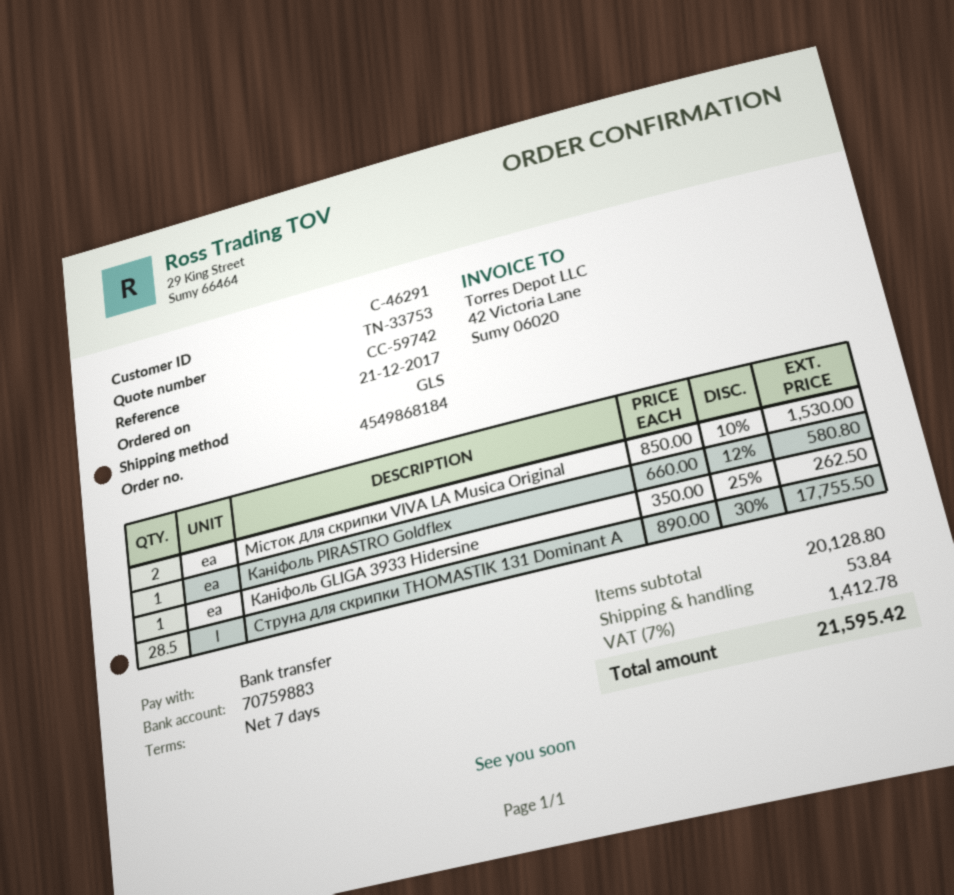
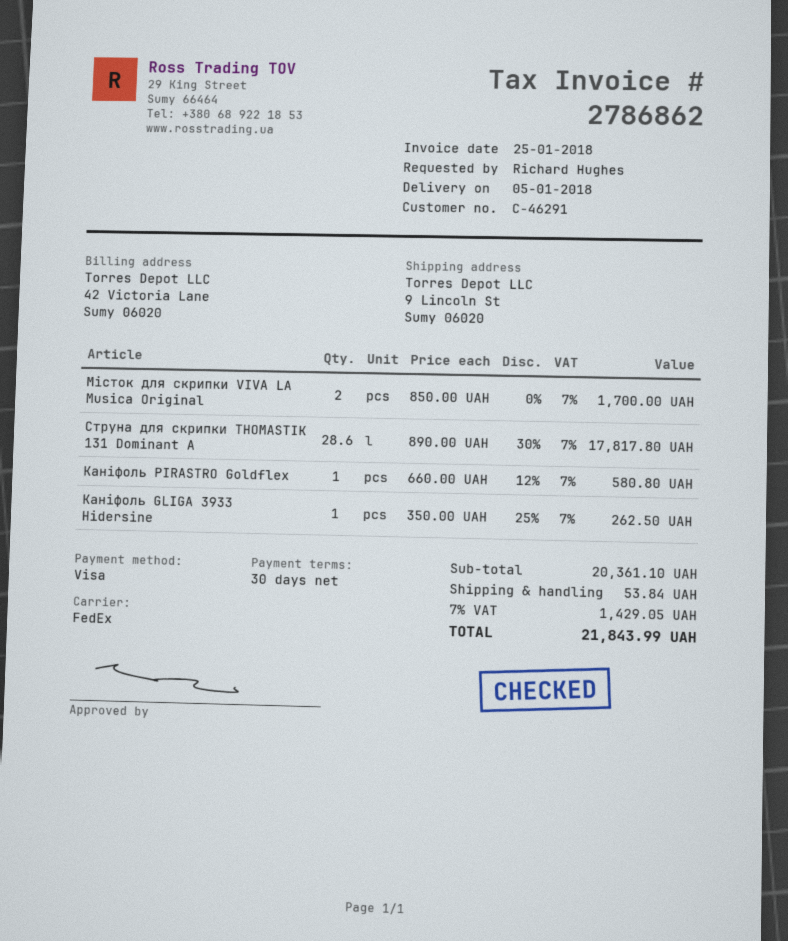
payment terms: 7 days -> 30 days
payment method: bank transfer -> Visa
shipping method: GLS -> FedEx
Місток для скрипки VIVA LA Musica Original: 2 x 850.00 - 10% = 1530.00 -> 2 x 850.00 = 1700.00
Струна для скрипки THOMASTIK 131 Dominant A: 28.5 x 890.00 - 30% = 17755.50 -> 28.6 x 890.00 - 30% = 17817.80
subtotal: 20128.80 -> 20361.10
tax: 7% = 1412.78 -> 7% = 1429.05
total: 21595.42 -> 21843.99

